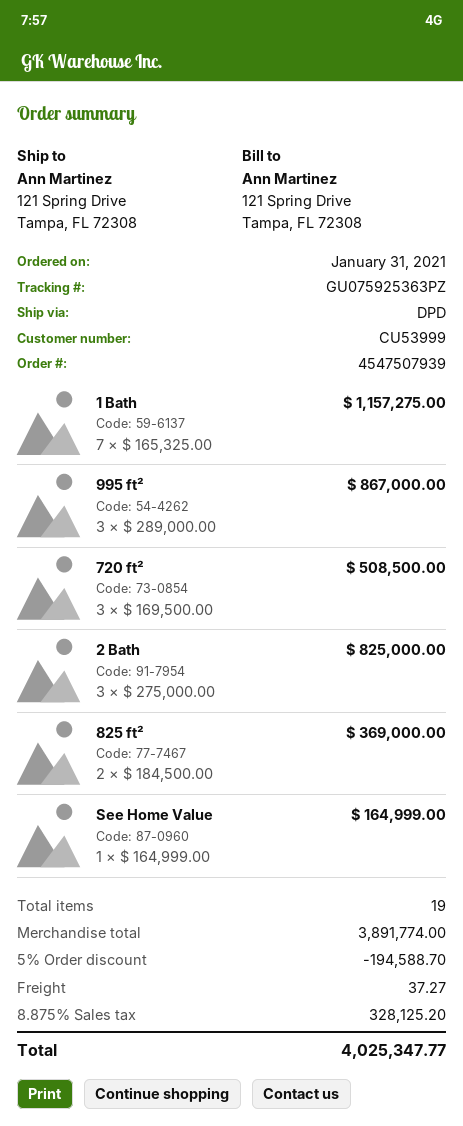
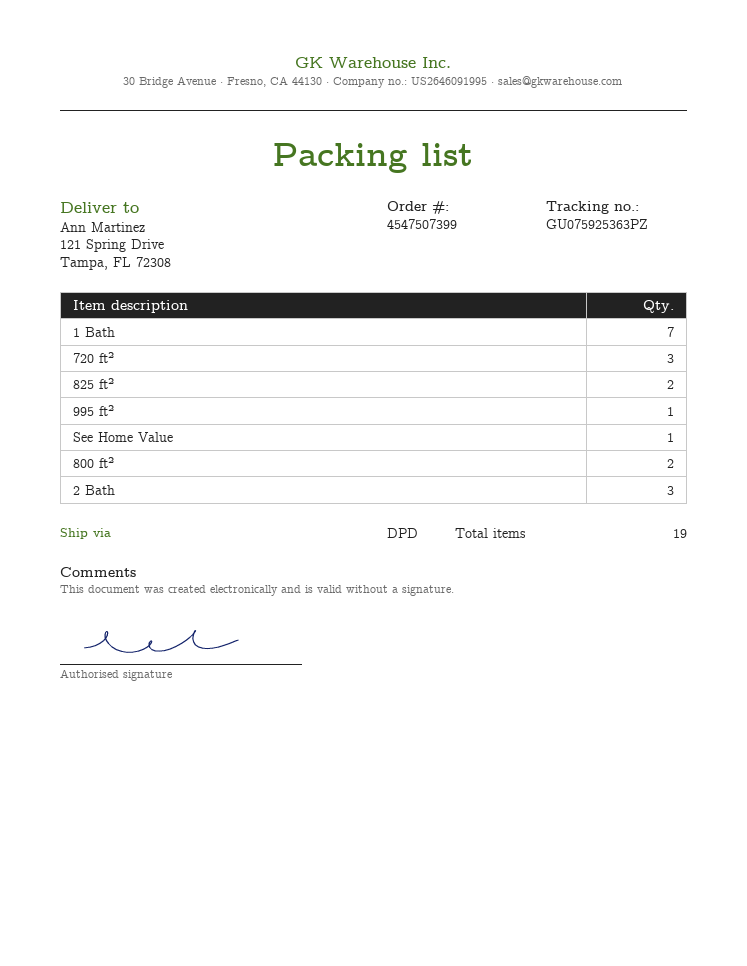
order number: 4547507939 -> 4547507399
995 ft²: 3 -> 1
800 ft²: none -> 2

